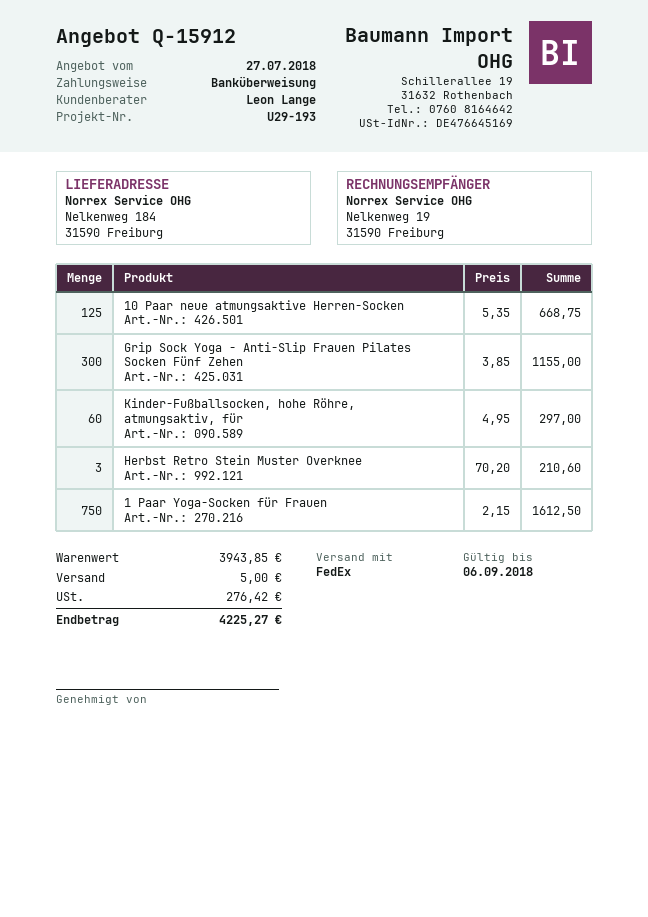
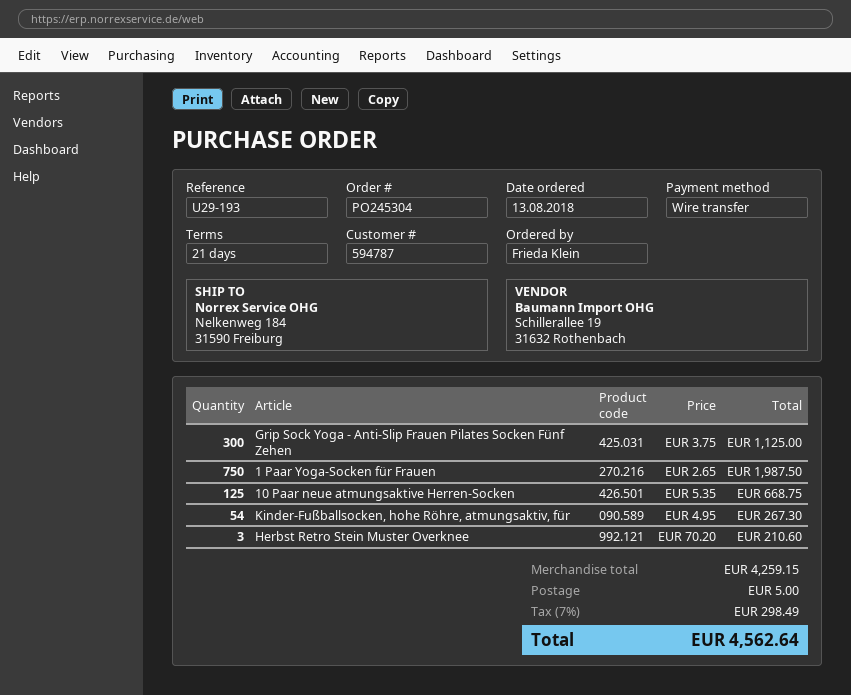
Grip Sock Yoga - Anti-Slip Frauen Pilates Socken Fünf Zehen: 300 x 3.85 = 1155.00 -> 300 x 3.75 = 1125.00
Kinder-Fußballsocken, hohe Röhre, atmungsaktiv, für: 60 x 4.95 = 297.00 -> 54 x 4.95 = 267.30
1 Paar Yoga-Socken für Frauen: 750 x 2.15 = 1612.50 -> 750 x 2.65 = 1987.50
subtotal: 3943.85 -> 4259.15
tax: 276.42 -> 298.49
total: 4225.27 -> 4562.64

